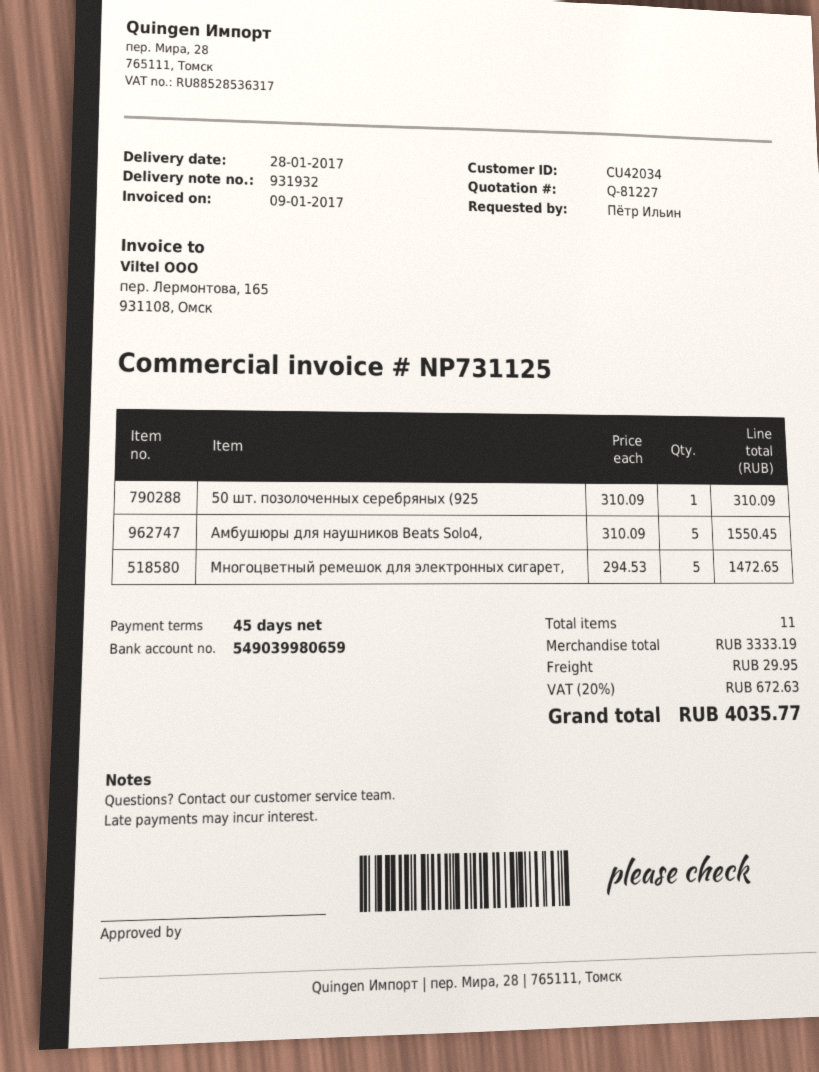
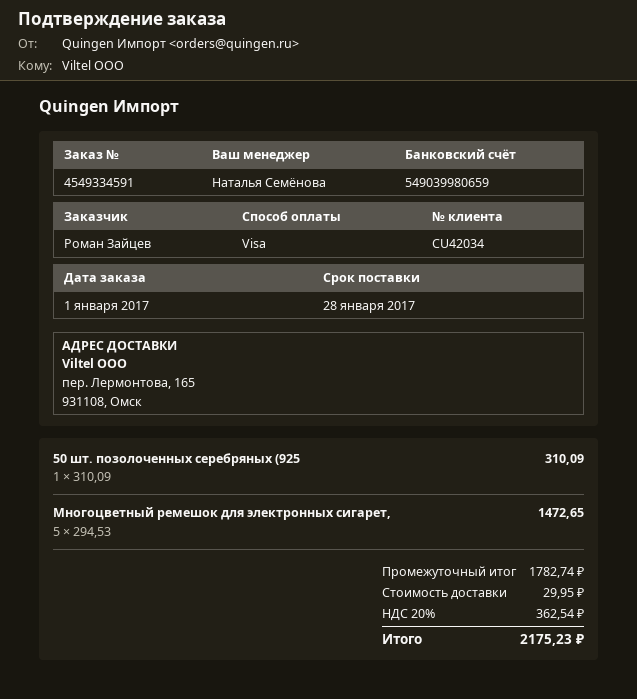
ordered by: Пётр Ильин -> Роман Зайцев
Амбушюры для наушников Beats Solo4,: 5 x 310.09 = 1550.45 -> none
subtotal: 3333.19 -> 1782.74
tax: 20% = 672.63 -> 20% = 362.54
total: 4035.77 -> 2175.23

